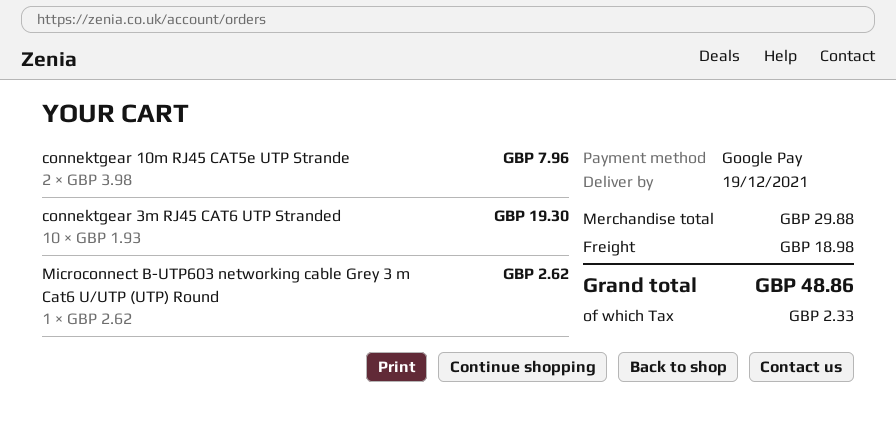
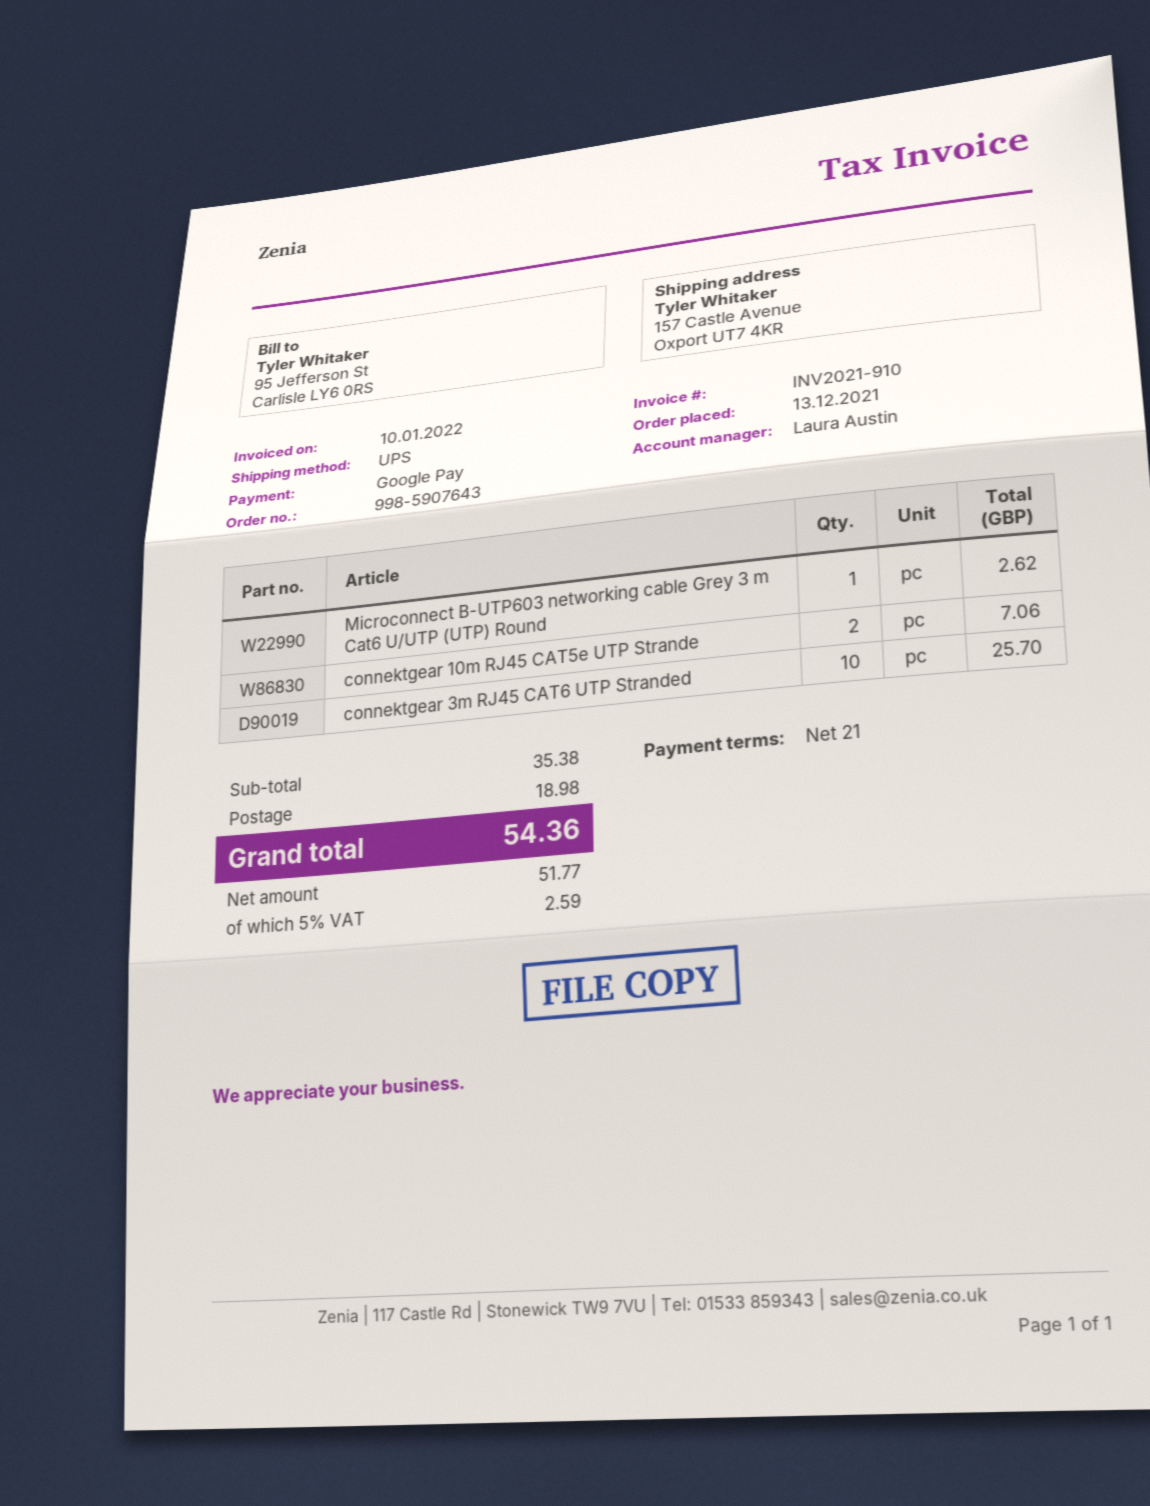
connektgear 10m RJ45 CAT5e UTP Strande: 2 for 7.96 -> 2 for 7.06
connektgear 3m RJ45 CAT6 UTP Stranded: 10 for 19.30 -> 10 for 25.70
subtotal: 29.88 -> 35.38
tax: 2.33 -> 2.59
total: 48.86 -> 54.36

